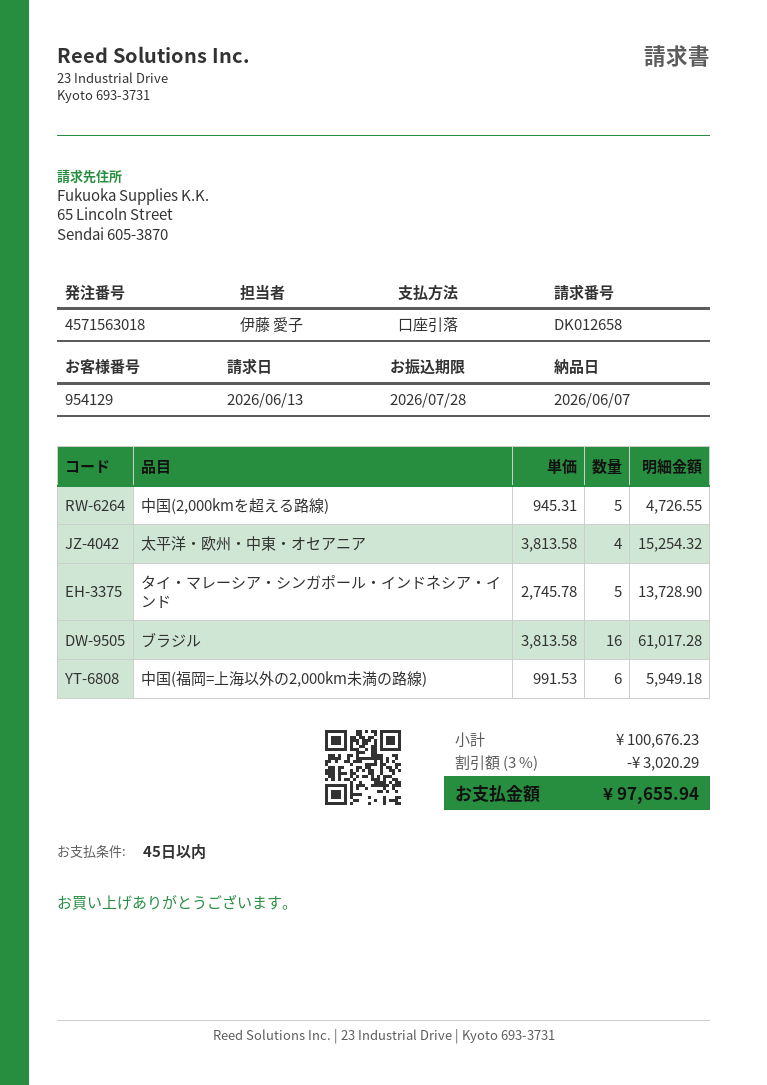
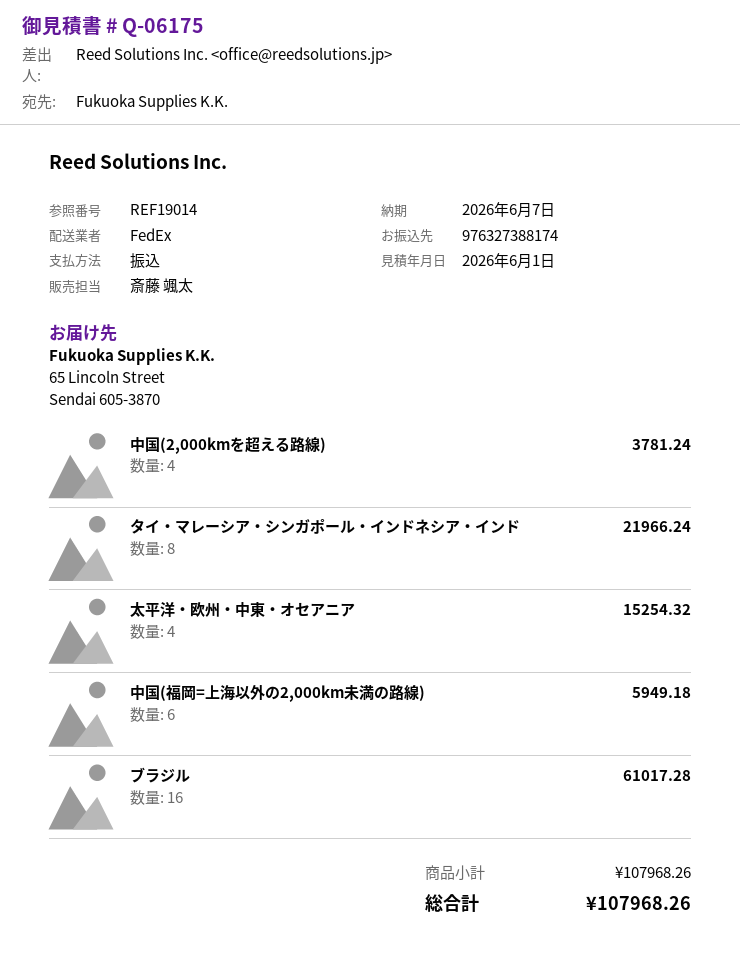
sales rep: 伊藤 愛子 -> 斎藤 颯太
payment method: direct debit -> bank transfer
中国(2,000kmを超える路線): 5 for 4726.55 -> 4 for 3781.24
タイ・マレーシア・シンガポール・インドネシア・インド: 5 for 13728.90 -> 8 for 21966.24
subtotal: 100676.23 -> 107968.26
discount: 3% = 3020.29 -> none
total: 97655.94 -> 107968.26

